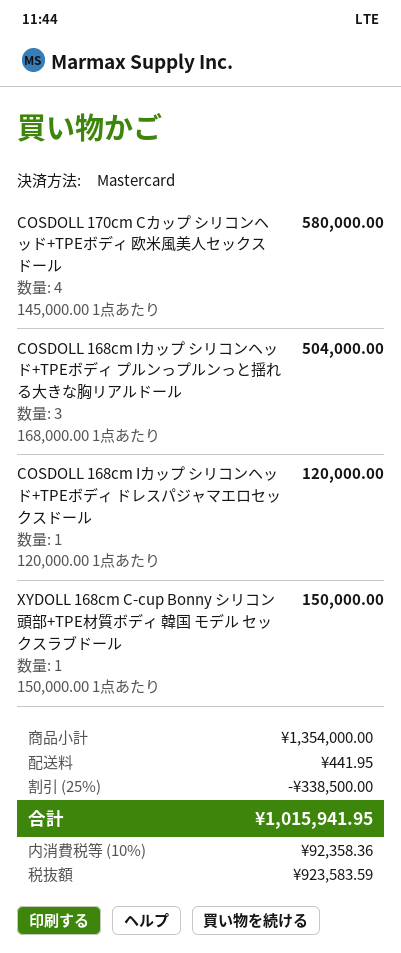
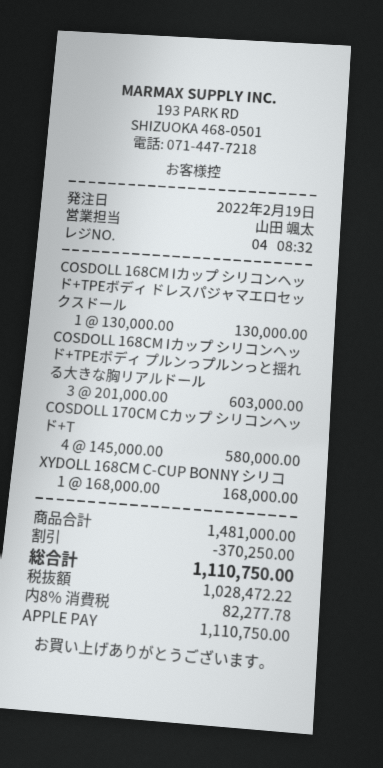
payment method: Mastercard -> Apple Pay
COSDOLL 168cm Iカップ シリコンヘッド+TPEボディ プルンっプルンっと揺れる大きな胸リアルドール: 3 x 168000.00 = 504000.00 -> 3 x 201000.00 = 603000.00
COSDOLL 168cm Iカップ シリコンヘッド+TPEボディ ドレスパジャマエロセックスドール: 1 x 120000.00 = 120000.00 -> 1 x 130000.00 = 130000.00
XYDOLL 168cm C-cup Bonny シリコン頭部+TPE材質ボディ 韓国 モデル セックスラブドール: 1 x 150000.00 = 150000.00 -> 1 x 168000.00 = 168000.00
subtotal: 1354000.00 -> 1481000.00
discount: 338500.00 -> 370250.00
shipping: 441.95 -> none
net: 923583.59 -> 1028472.22
tax: 10% = 92358.36 -> 8% = 82277.78
total: 1015941.95 -> 1110750.00

